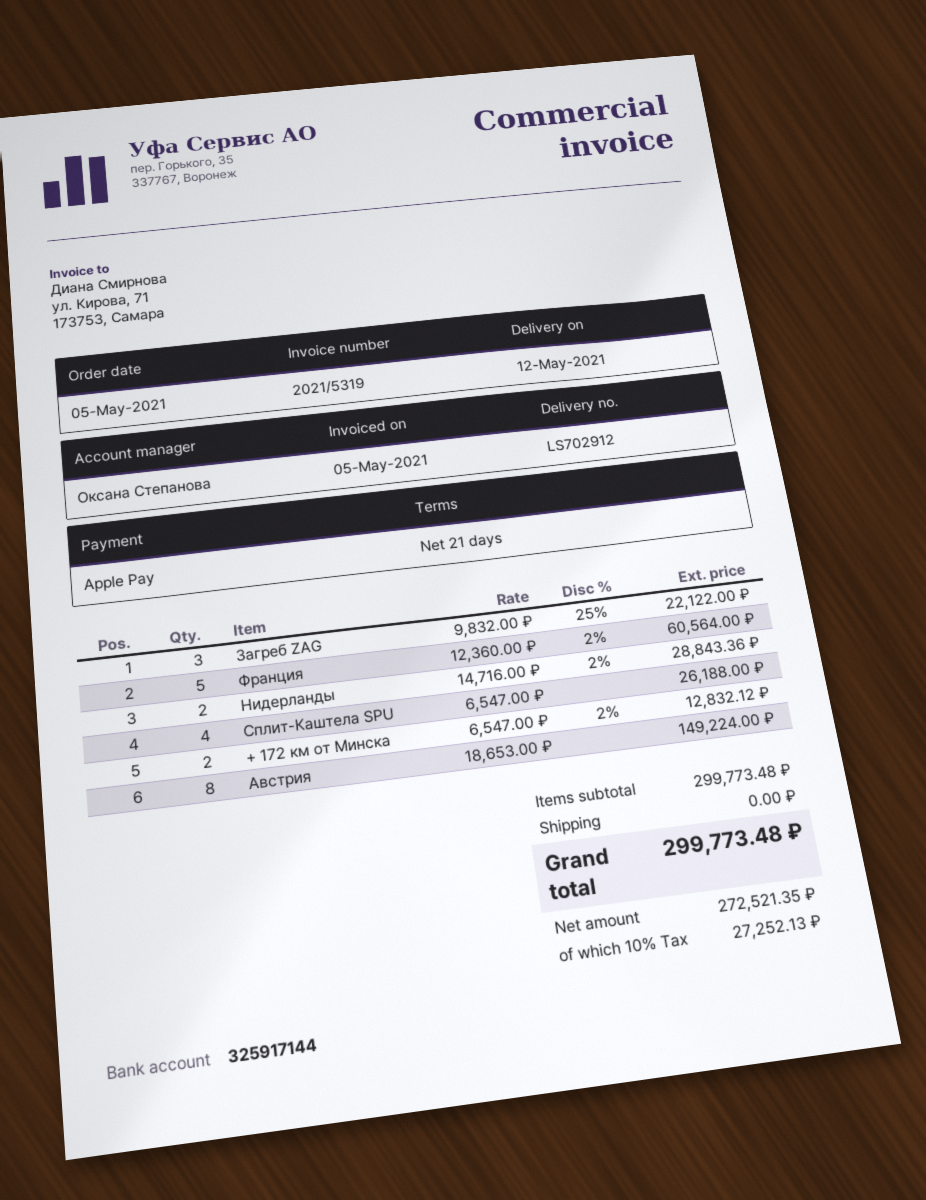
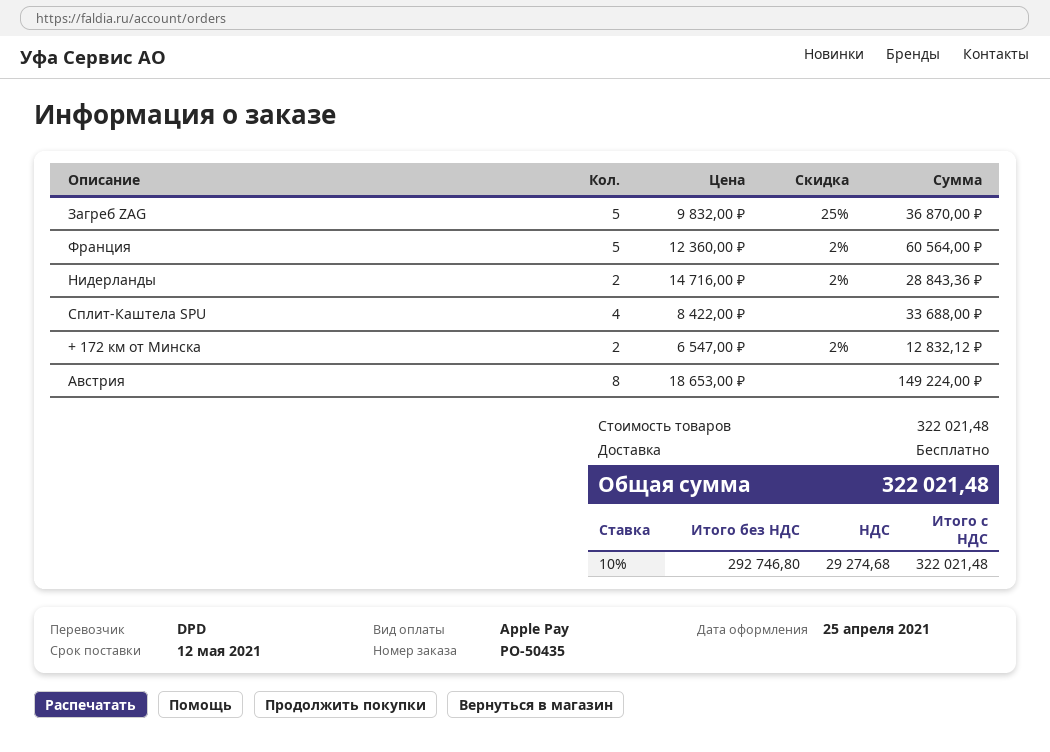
order date: 2021-05-05 -> 2021-04-25
Загреб ZAG: 3 x 9832.00 - 25% = 22122.00 -> 5 x 9832.00 - 25% = 36870.00
Сплит-Каштела SPU: 4 x 6547.00 = 26188.00 -> 4 x 8422.00 = 33688.00
subtotal: 299773.48 -> 322021.48
net: 272521.35 -> 292746.80
tax: 10% = 27252.13 -> 10% = 29274.68
total: 299773.48 -> 322021.48

